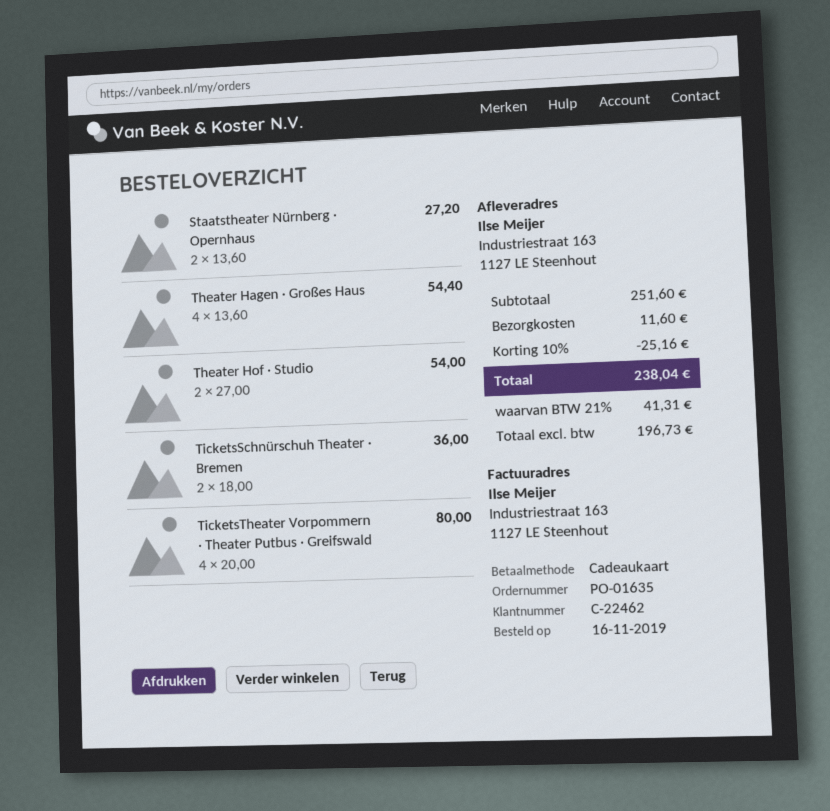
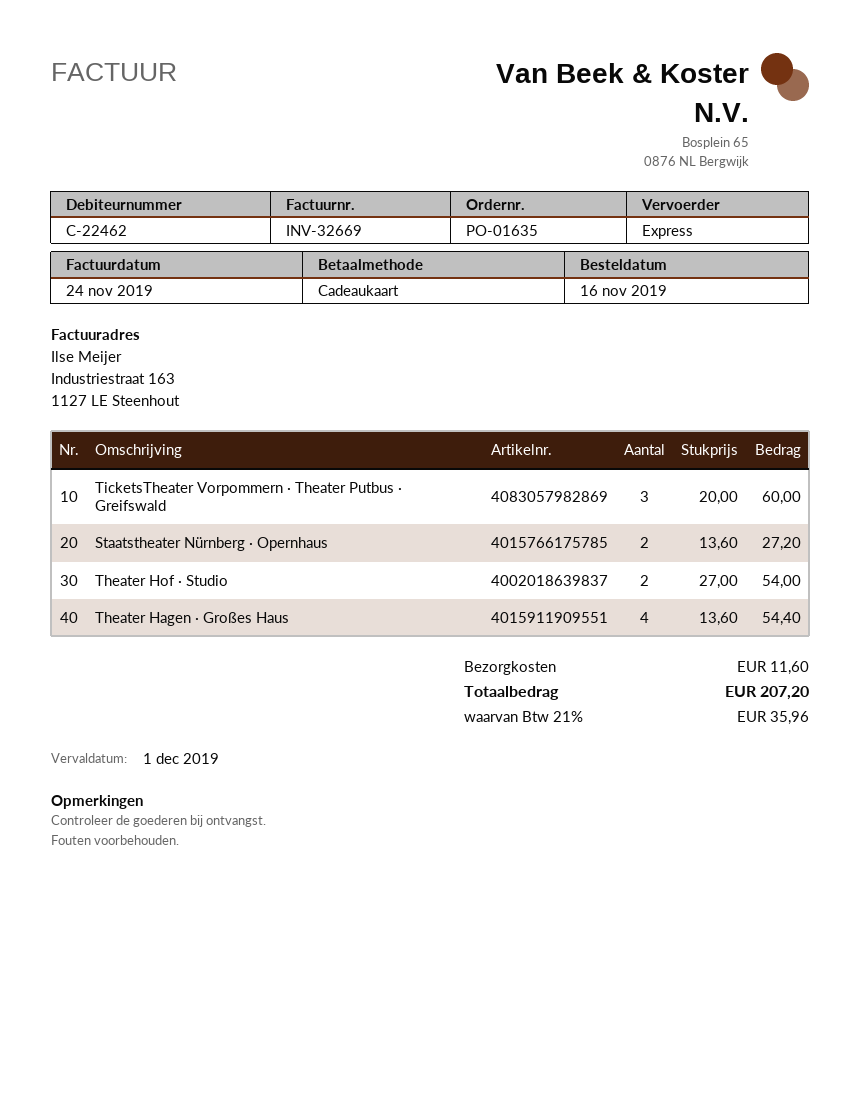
TicketsSchnürschuh Theater · Bremen: 2 x 18.00 = 36.00 -> none
TicketsTheater Vorpommern · Theater Putbus · Greifswald: 4 x 20.00 = 80.00 -> 3 x 20.00 = 60.00
discount: 10% = 25.16 -> none
tax: 21% = 41.31 -> 21% = 35.96
total: 238.04 -> 207.20

